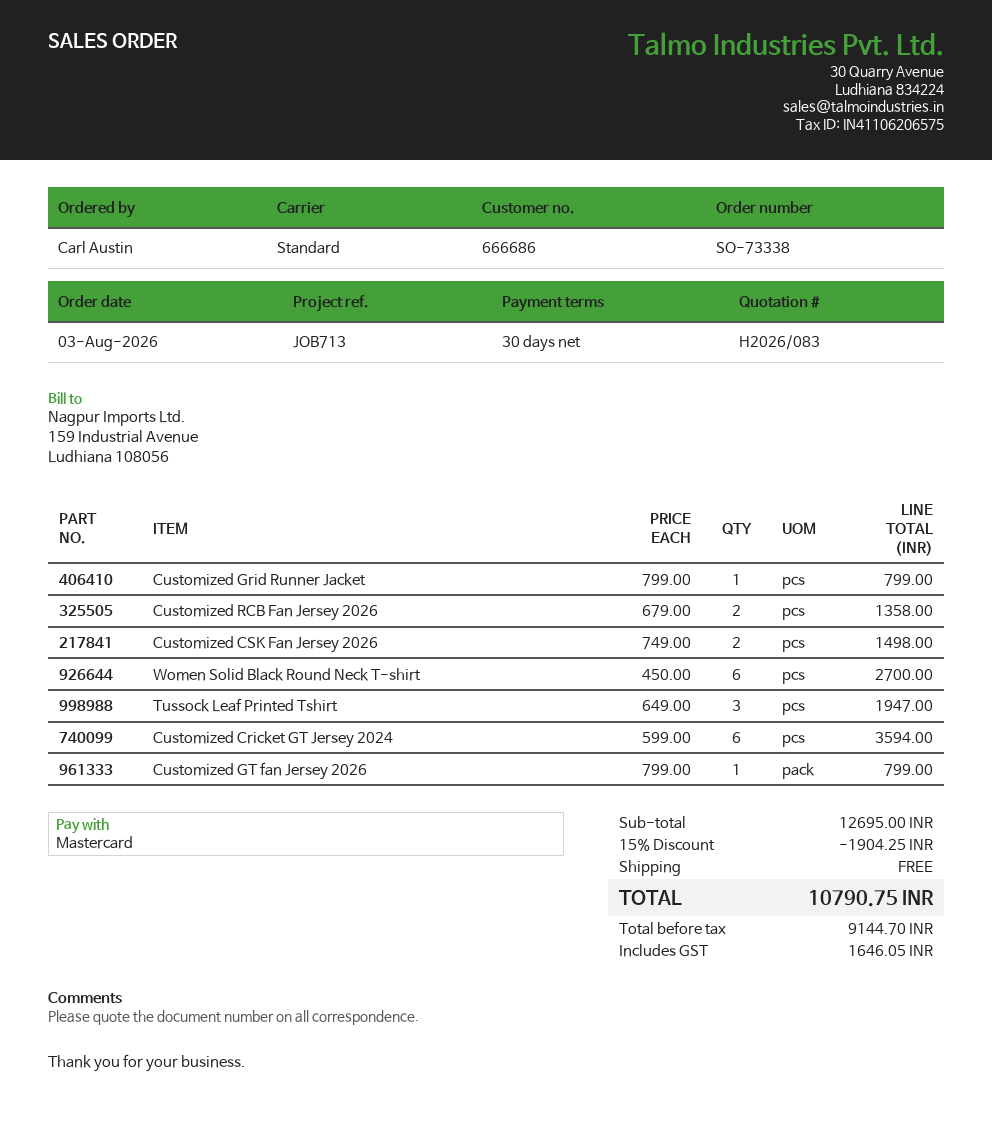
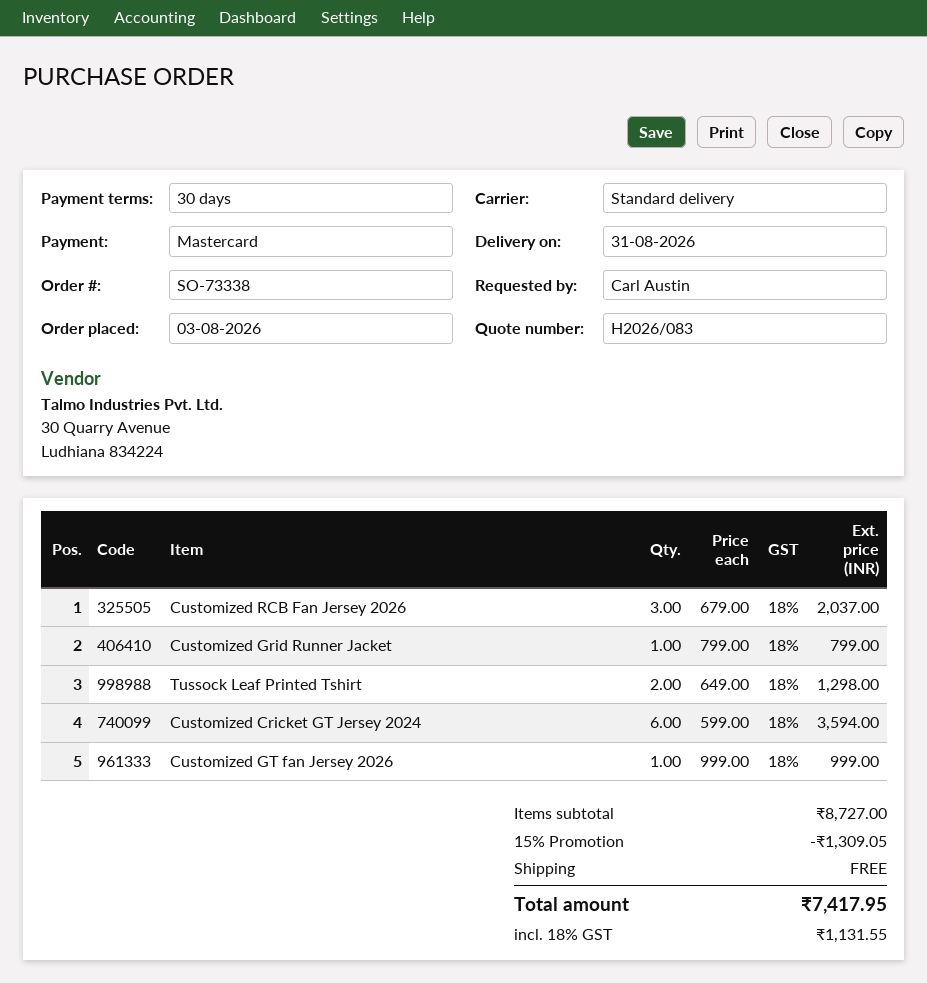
Customized RCB Fan Jersey 2026: 2 x 679.00 = 1358.00 -> 3 x 679.00 = 2037.00
Customized CSK Fan Jersey 2026: 2 x 749.00 = 1498.00 -> none
Women Solid Black Round Neck T-shirt: 6 x 450.00 = 2700.00 -> none
Tussock Leaf Printed Tshirt: 3 x 649.00 = 1947.00 -> 2 x 649.00 = 1298.00
Customized GT fan Jersey 2026: 1 x 799.00 = 799.00 -> 1 x 999.00 = 999.00
subtotal: 12695.00 -> 8727.00
discount: 15% = 1904.25 -> 15% = 1309.05
tax: 1646.05 -> 1131.55
total: 10790.75 -> 7417.95

